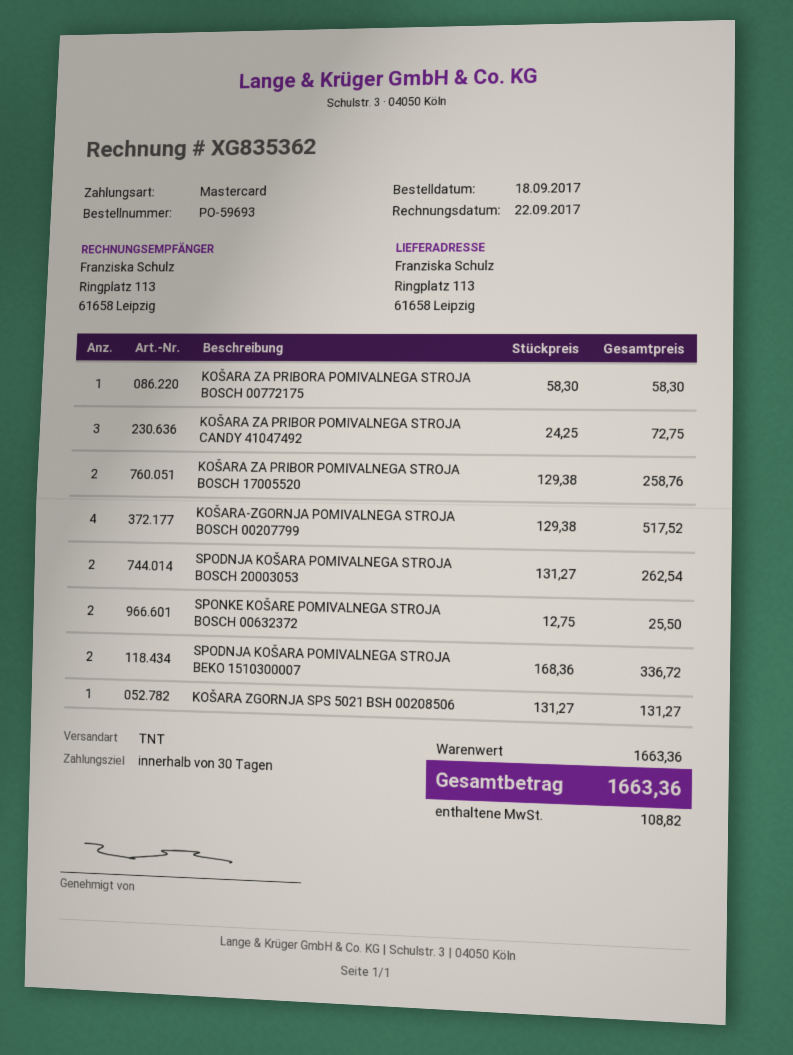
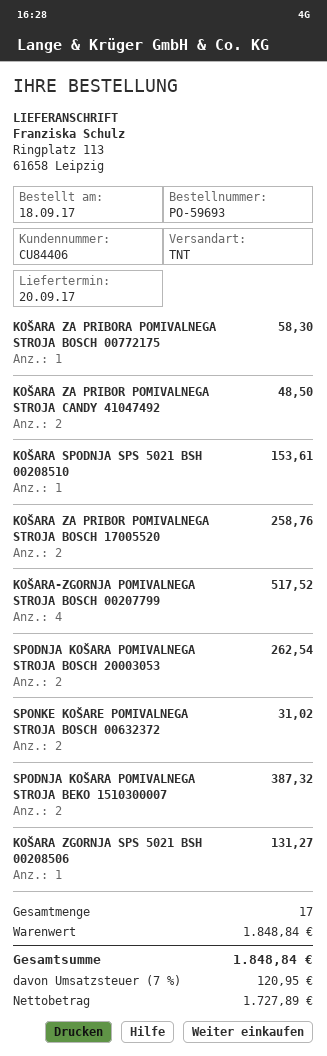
KOŠARA ZA PRIBOR POMIVALNEGA STROJA CANDY 41047492: 3 for 72.75 -> 2 for 48.50
SPONKE KOŠARE POMIVALNEGA STROJA BOSCH 00632372: 2 for 25.50 -> 2 for 31.02
SPODNJA KOŠARA POMIVALNEGA STROJA BEKO 1510300007: 2 for 336.72 -> 2 for 387.32
KOŠARA SPODNJA SPS 5021 BSH 00208510: none -> 1 for 153.61
subtotal: 1663.36 -> 1848.84
tax: 108.82 -> 120.95
total: 1663.36 -> 1848.84

